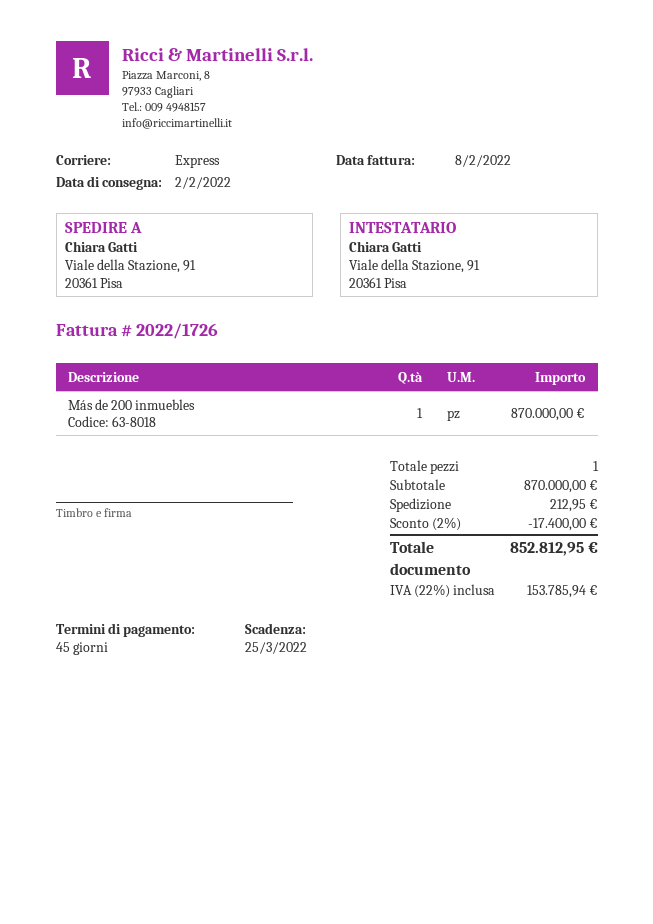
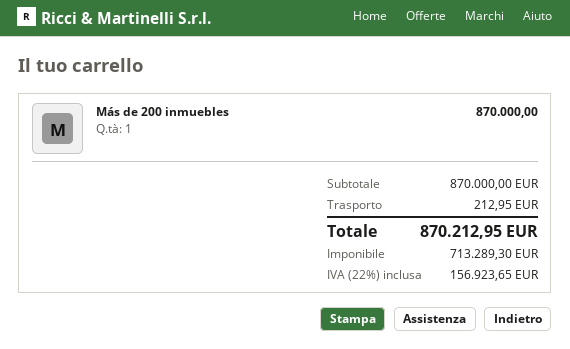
discount: 2% = 17400.00 -> none
tax: 22% = 153785.94 -> 22% = 156923.65
total: 852812.95 -> 870212.95

